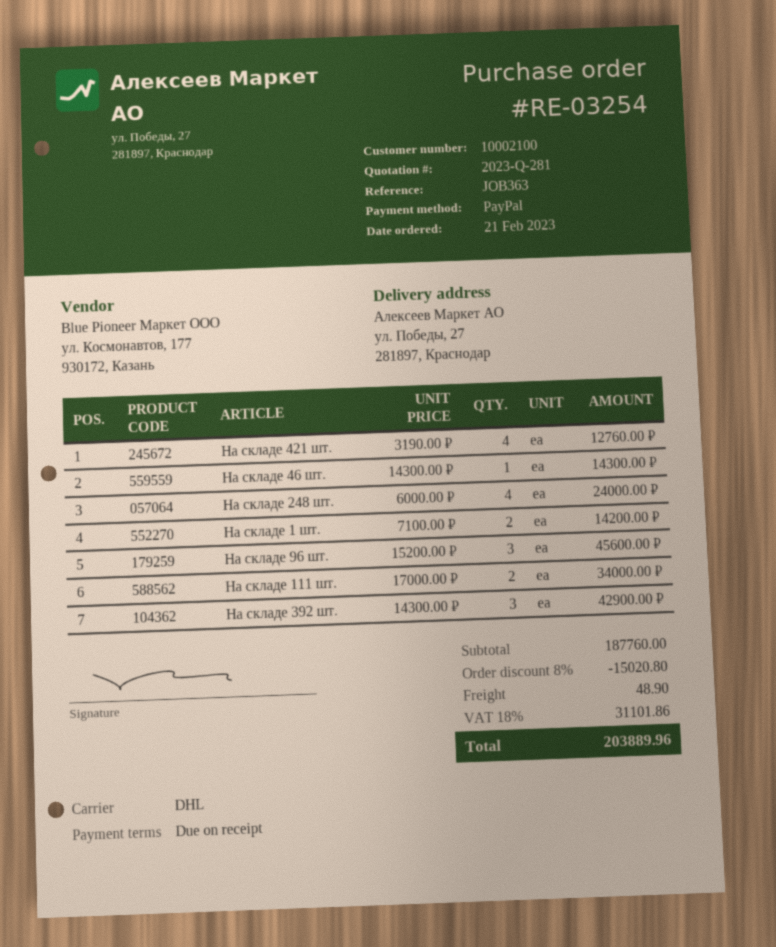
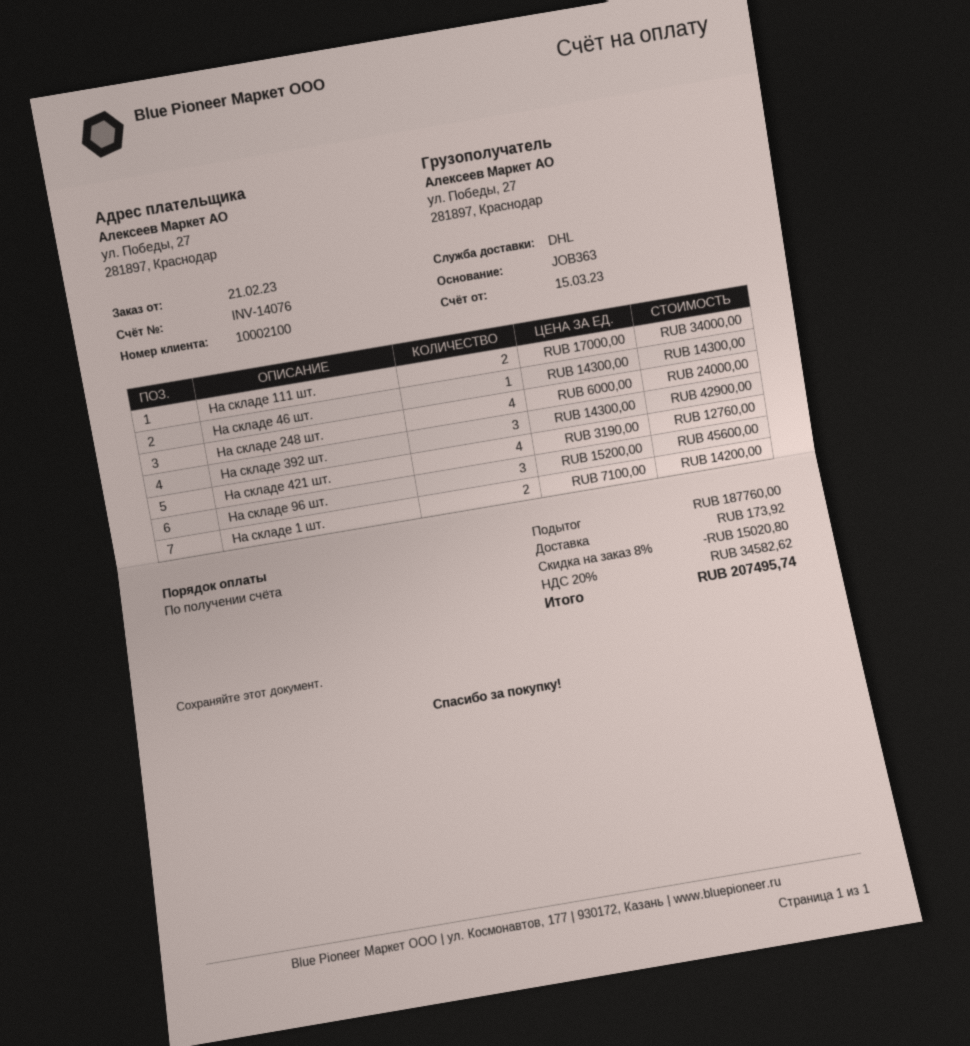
shipping: 48.90 -> 173.92
tax: 18% = 31101.86 -> 20% = 34582.62
total: 203889.96 -> 207495.74

